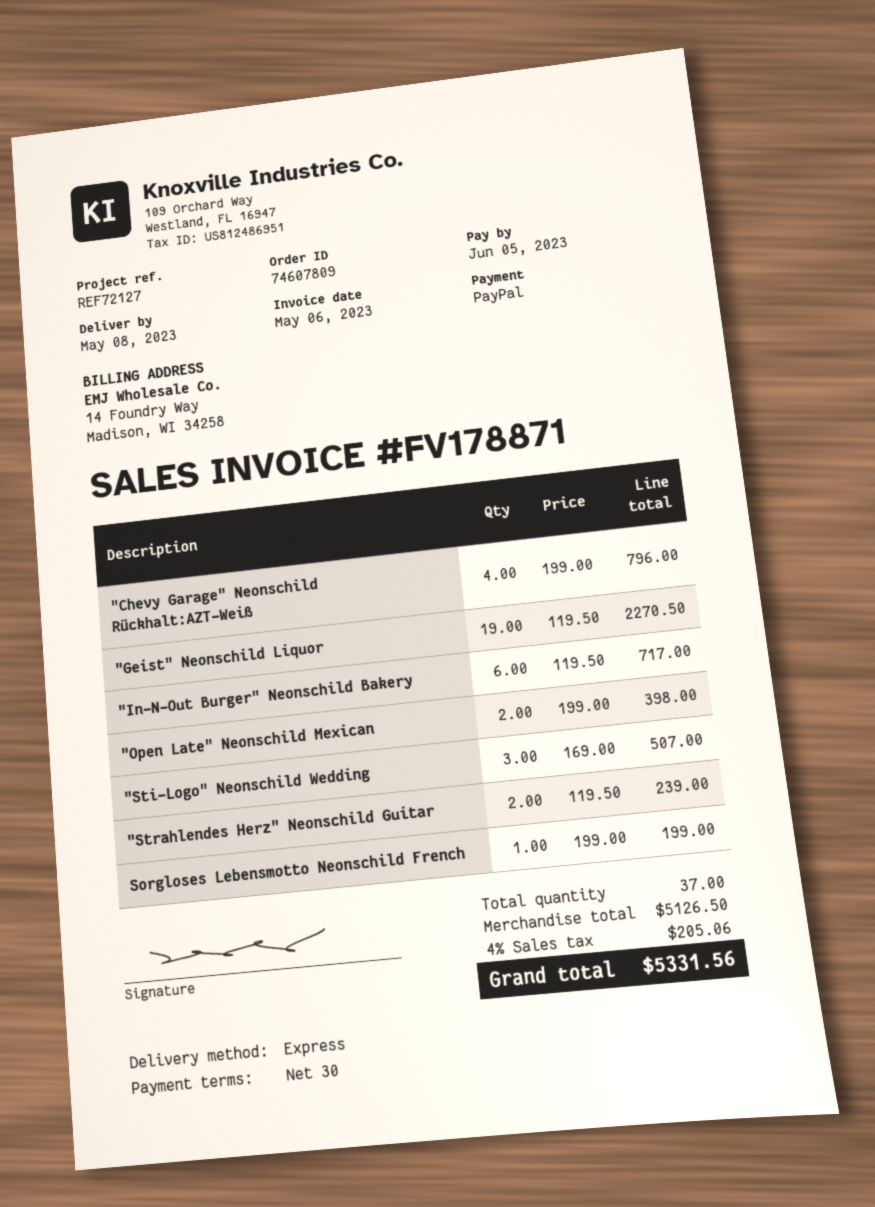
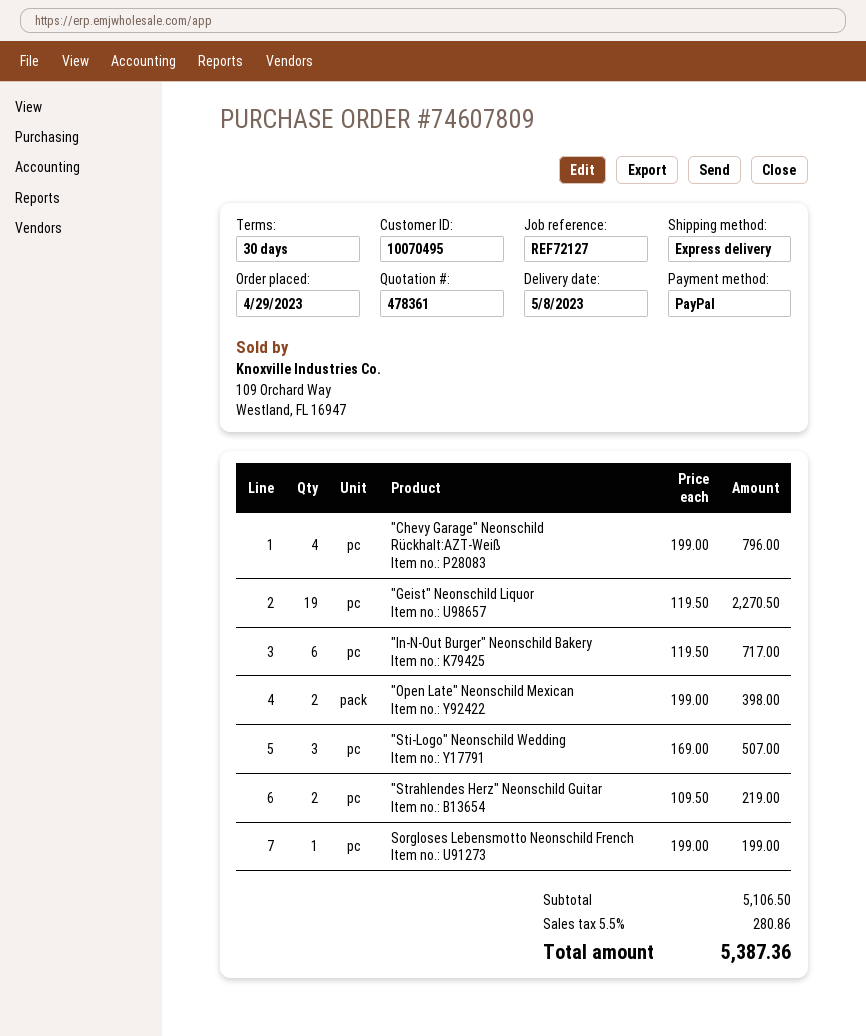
"Strahlendes Herz" Neonschild Guitar: 2 x 119.50 = 239.00 -> 2 x 109.50 = 219.00
subtotal: 5126.50 -> 5106.50
tax: 4% = 205.06 -> 5.5% = 280.86
total: 5331.56 -> 5387.36

